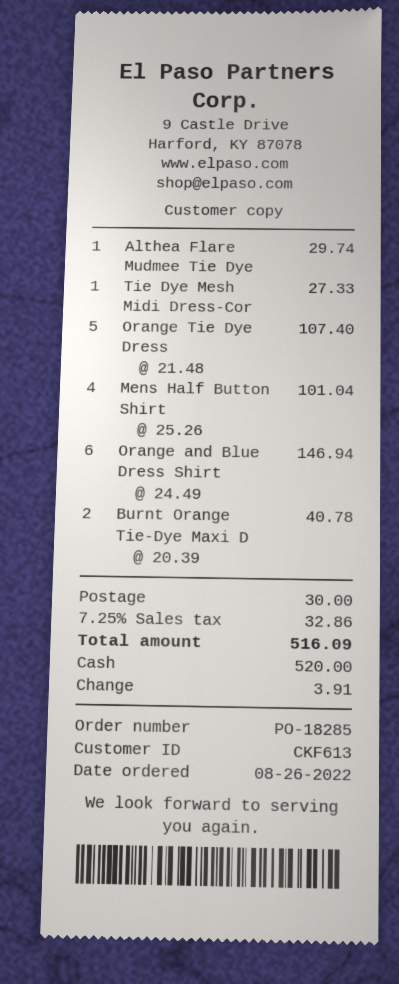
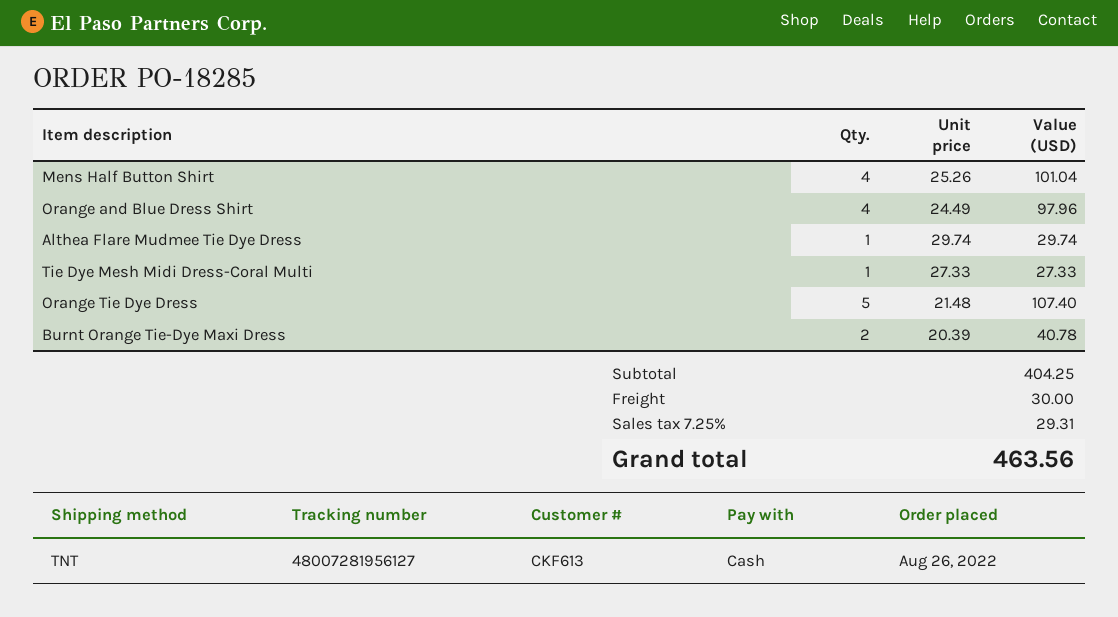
Orange and Blue Dress Shirt: 6 x 24.49 = 146.94 -> 4 x 24.49 = 97.96
tax: 7.25% = 32.86 -> 7.25% = 29.31
total: 516.09 -> 463.56

